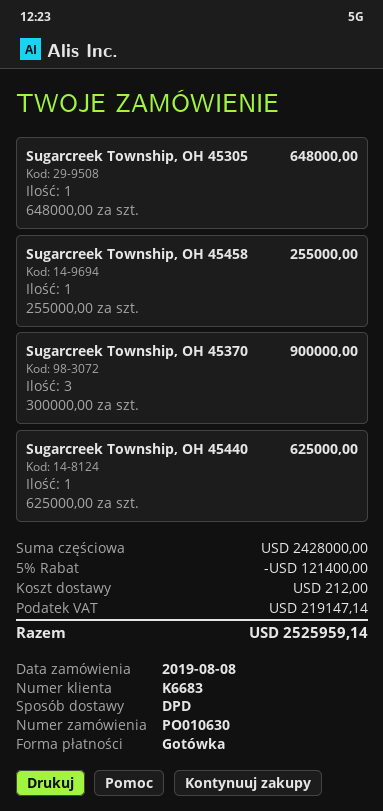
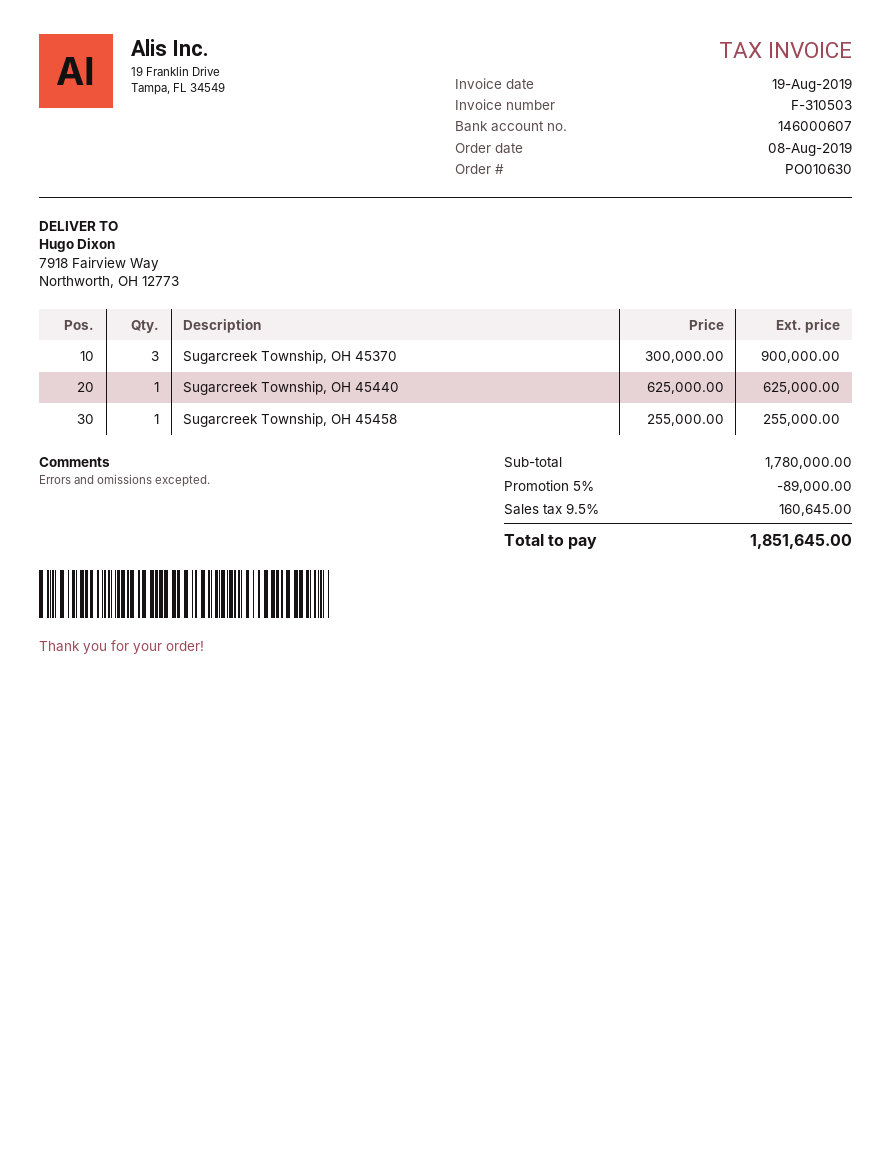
Sugarcreek Township, OH 45305: 1 x 648000.00 = 648000.00 -> none
subtotal: 2428000.00 -> 1780000.00
discount: 5% = 121400.00 -> 5% = 89000.00
shipping: 212.00 -> none
tax: 219147.14 -> 160645.00
total: 2525959.14 -> 1851645.00

